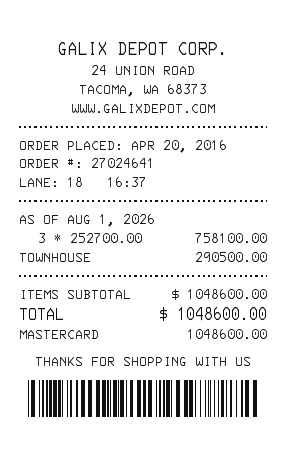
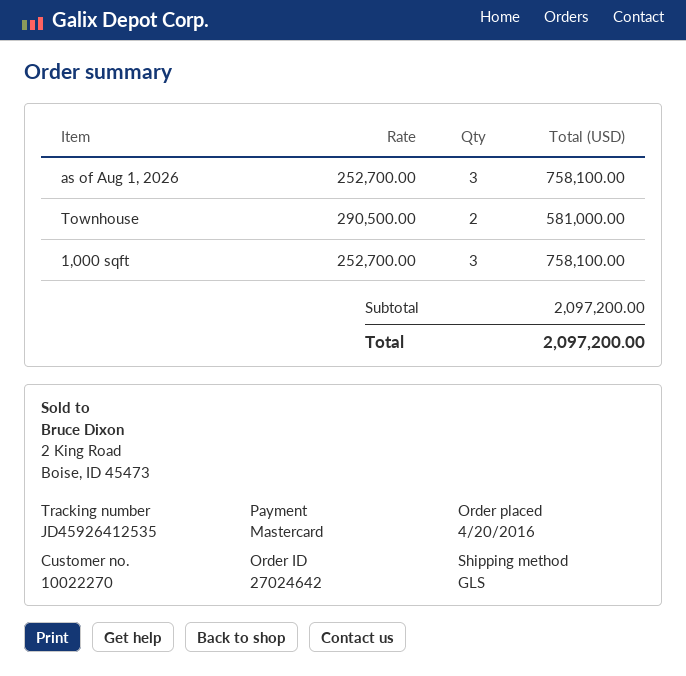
order number: 27024641 -> 27024642
TOWNHOUSE: 1 x 290500.00 = 290500.00 -> 2 x 290500.00 = 581000.00
1,000 sqft: none -> 3 x 252700.00 = 758100.00
subtotal: 1048600.00 -> 2097200.00
total: 1048600.00 -> 2097200.00

